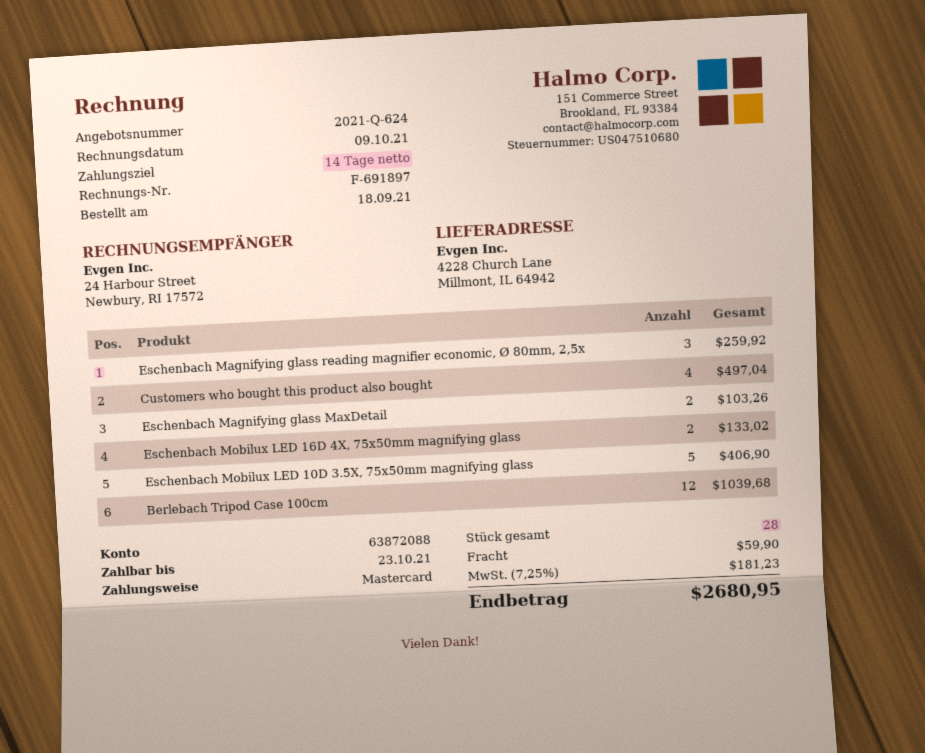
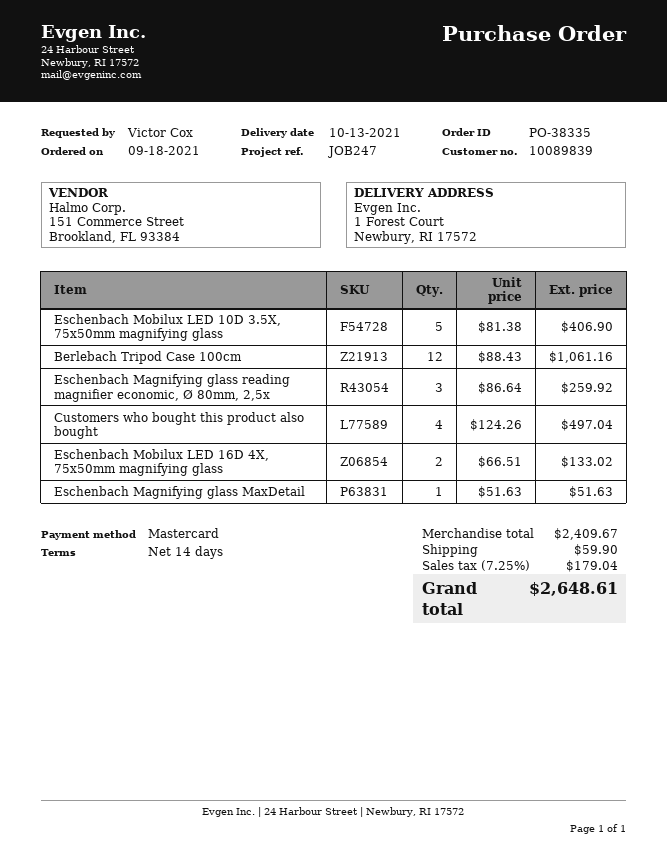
ship to: 4228 Church Lane, Millmont, IL 64942 -> 1 Forest Court, Newbury, RI 17572
Eschenbach Magnifying glass MaxDetail: 2 for 103.26 -> 1 for 51.63
Berlebach Tripod Case 100cm: 12 for 1039.68 -> 12 for 1061.16
tax: 7.25% = 181.23 -> 7.25% = 179.04
total: 2680.95 -> 2648.61

